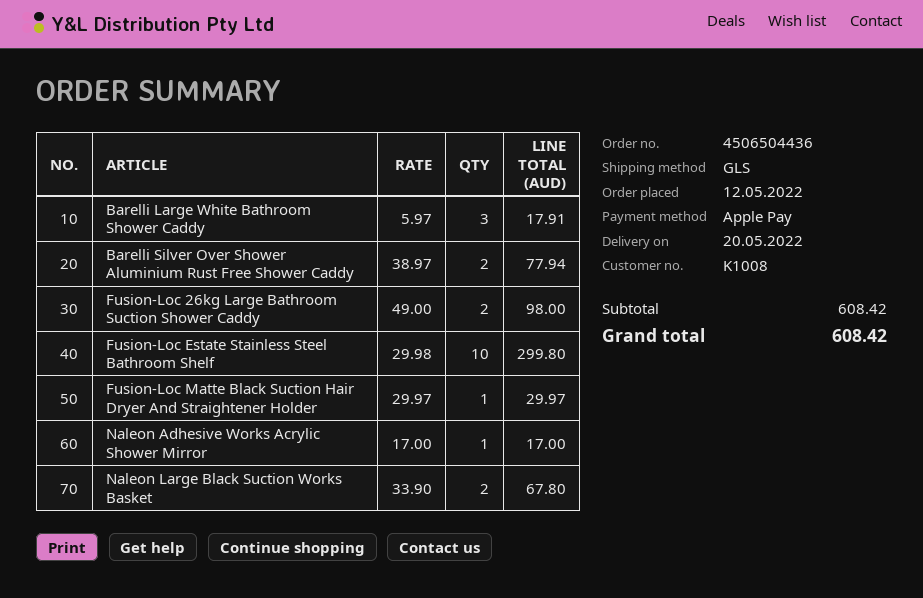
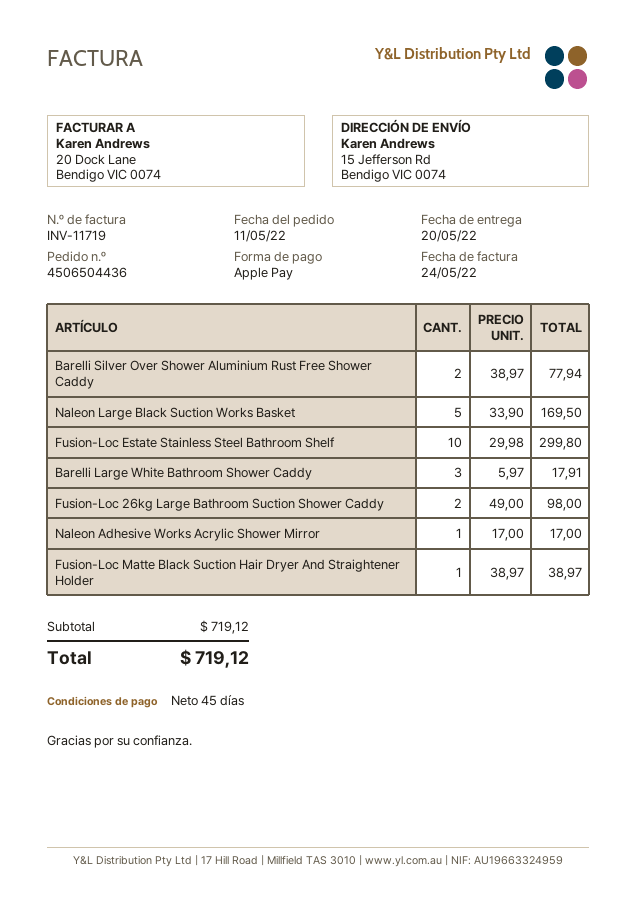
order date: 2022-05-12 -> 2022-05-11
Fusion-Loc Matte Black Suction Hair Dryer And Straightener Holder: 1 x 29.97 = 29.97 -> 1 x 38.97 = 38.97
Naleon Large Black Suction Works Basket: 2 x 33.90 = 67.80 -> 5 x 33.90 = 169.50
subtotal: 608.42 -> 719.12
total: 608.42 -> 719.12

